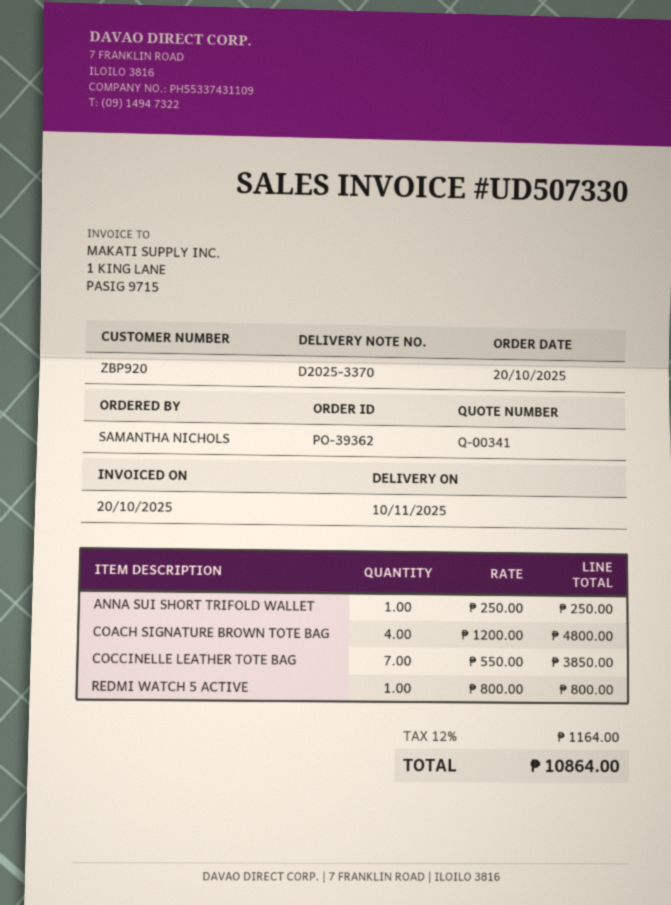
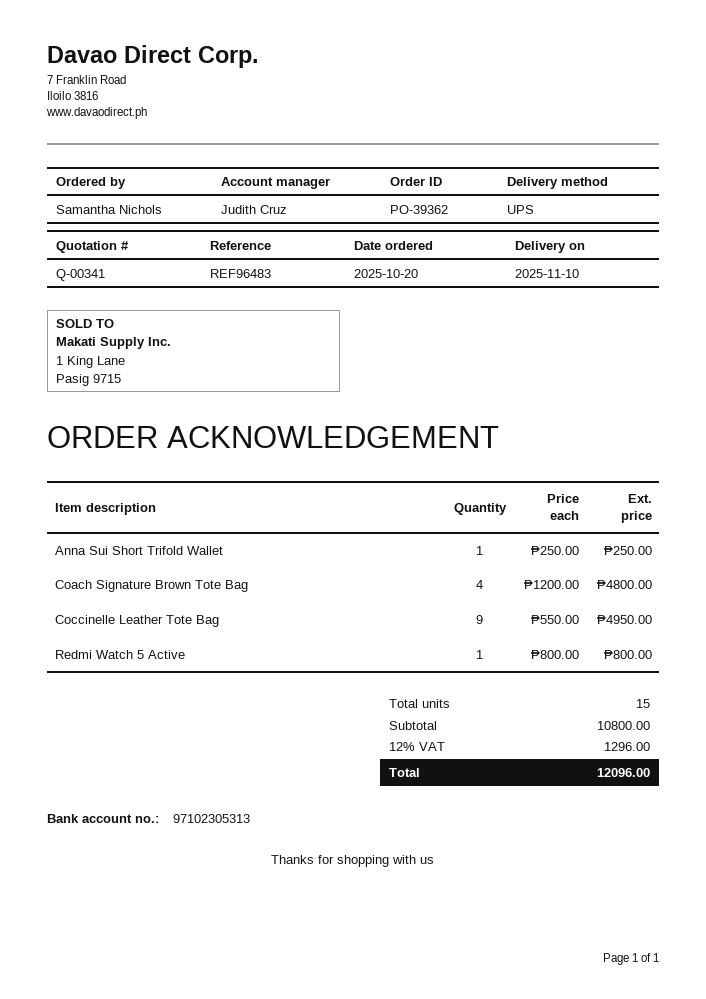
COCCINELLE LEATHER TOTE BAG: 7 x 550.00 = 3850.00 -> 9 x 550.00 = 4950.00
tax: 12% = 1164.00 -> 12% = 1296.00
total: 10864.00 -> 12096.00

